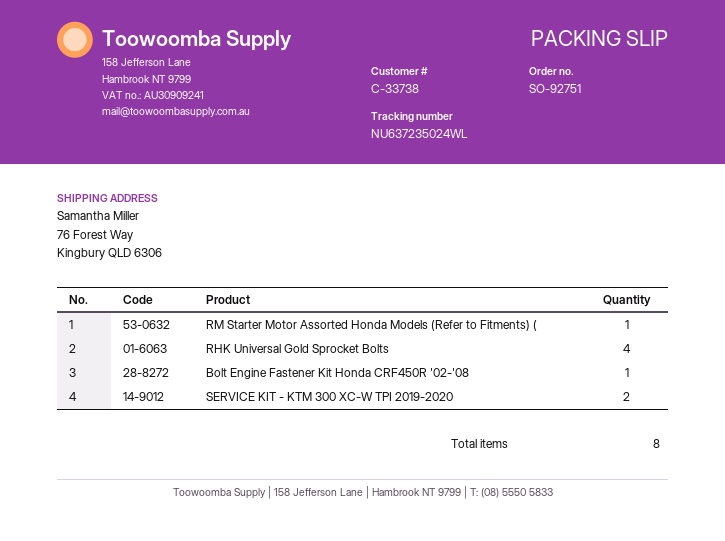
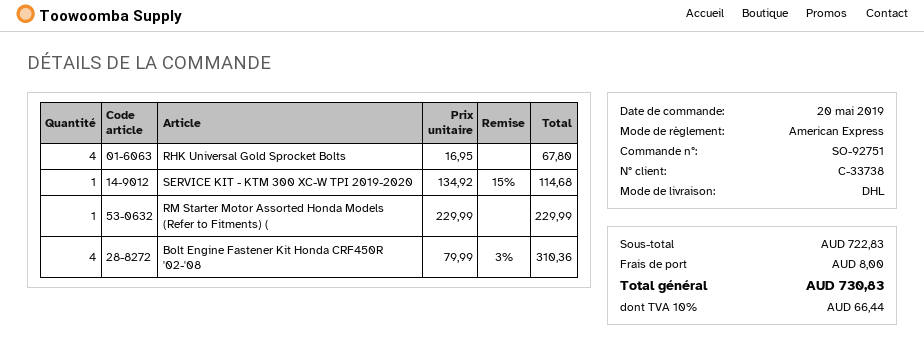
Bolt Engine Fastener Kit Honda CRF450R '02-'08: 1 -> 4
SERVICE KIT - KTM 300 XC-W TPI 2019-2020: 2 -> 1

